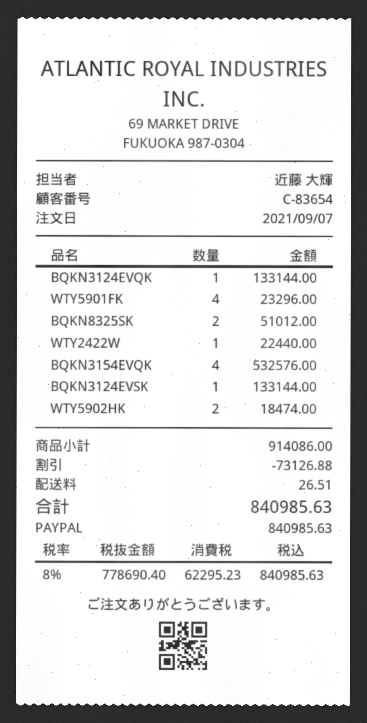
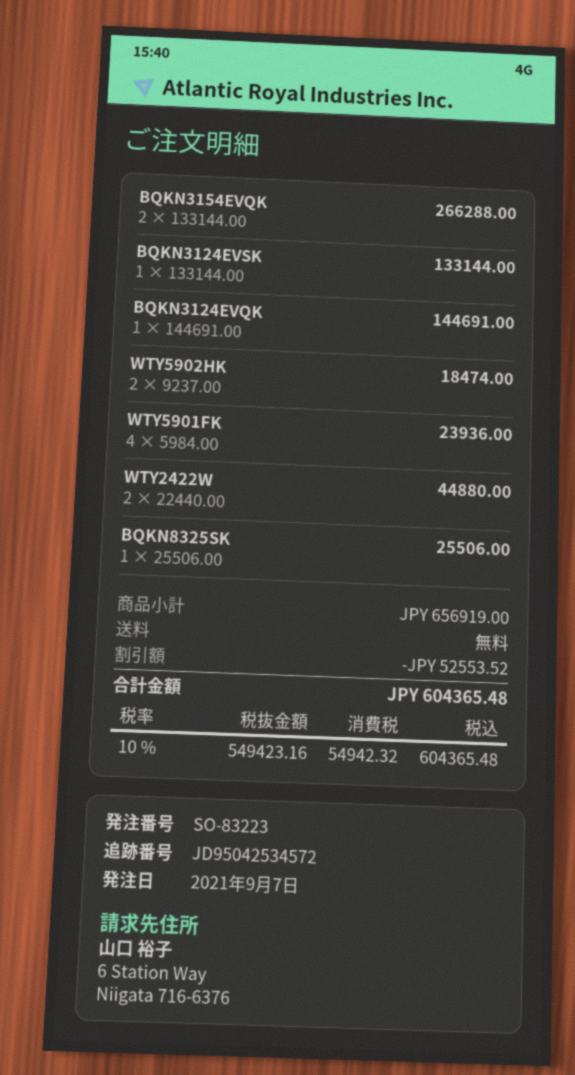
BQKN3124EVQK: 1 for 133144.00 -> 1 for 144691.00
WTY5901FK: 4 for 23296.00 -> 4 for 23936.00
BQKN8325SK: 2 for 51012.00 -> 1 for 25506.00
WTY2422W: 1 for 22440.00 -> 2 for 44880.00
BQKN3154EVQK: 4 for 532576.00 -> 2 for 266288.00
subtotal: 914086.00 -> 656919.00
discount: 73126.88 -> 52553.52
shipping: 26.51 -> 0.00
net: 778690.40 -> 549423.16
tax: 8% = 62295.23 -> 10% = 54942.32
total: 840985.63 -> 604365.48

